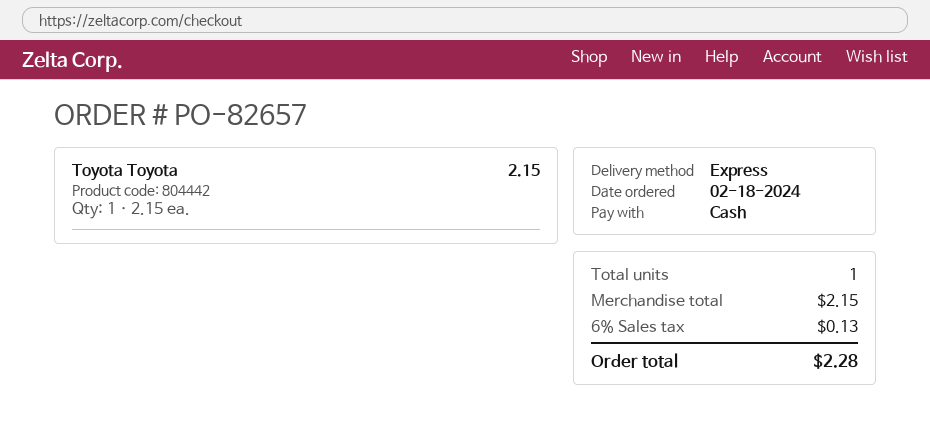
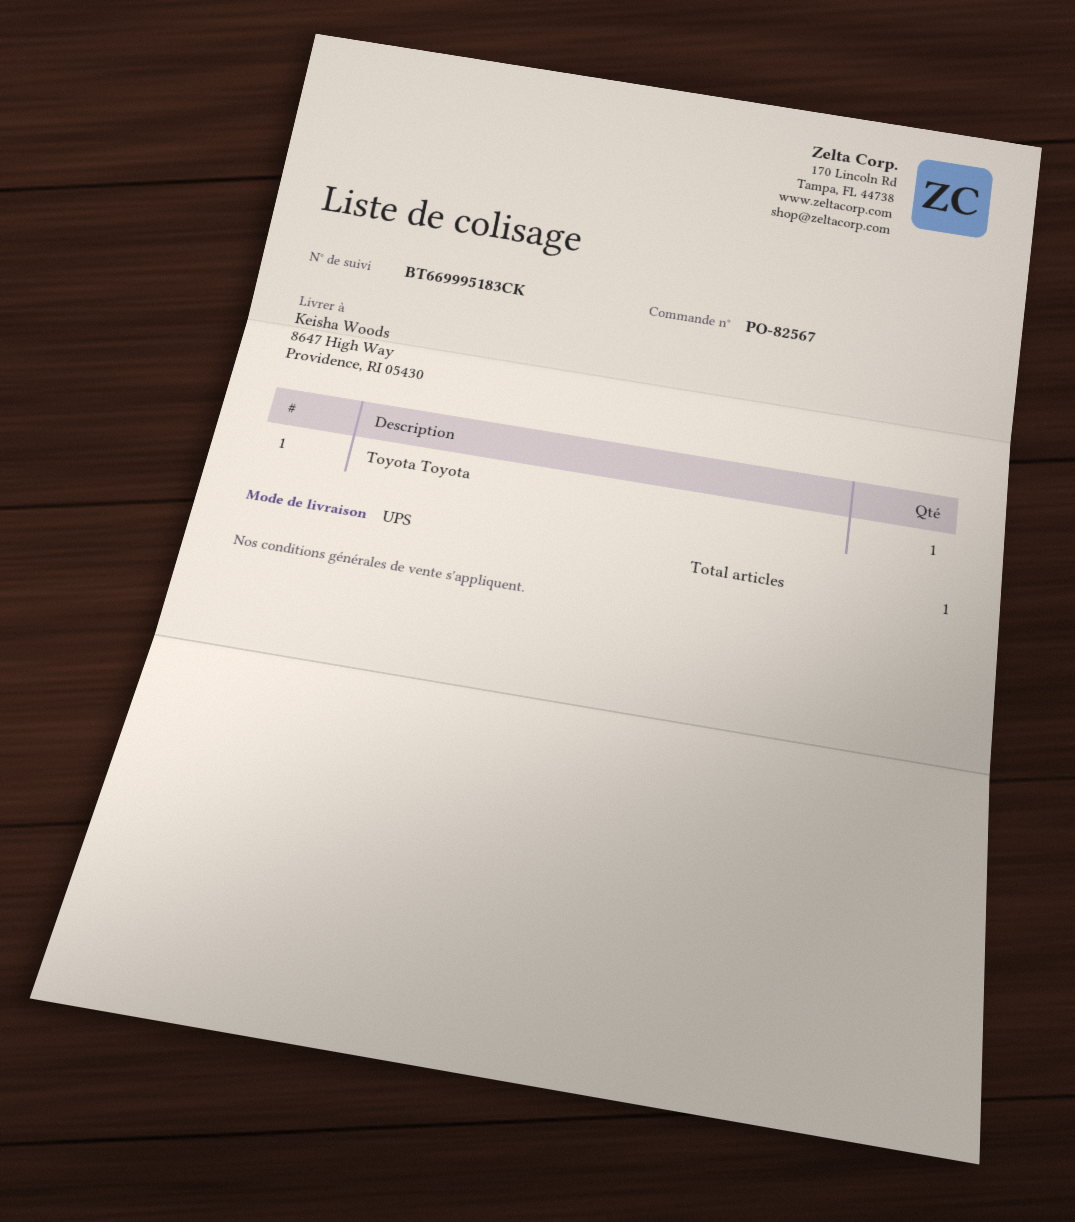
order number: PO-82657 -> PO-82567
shipping method: express -> UPS

